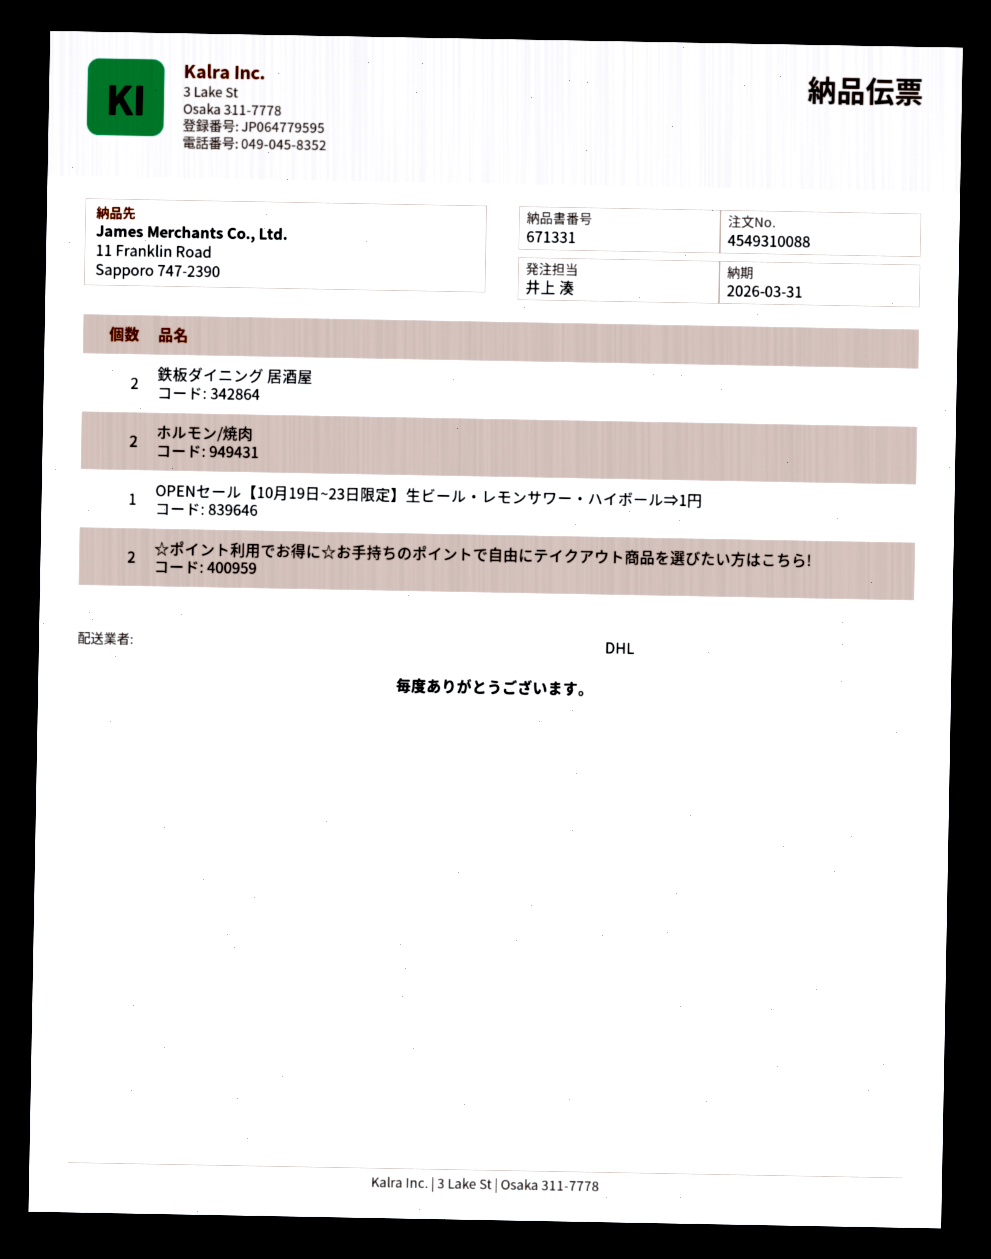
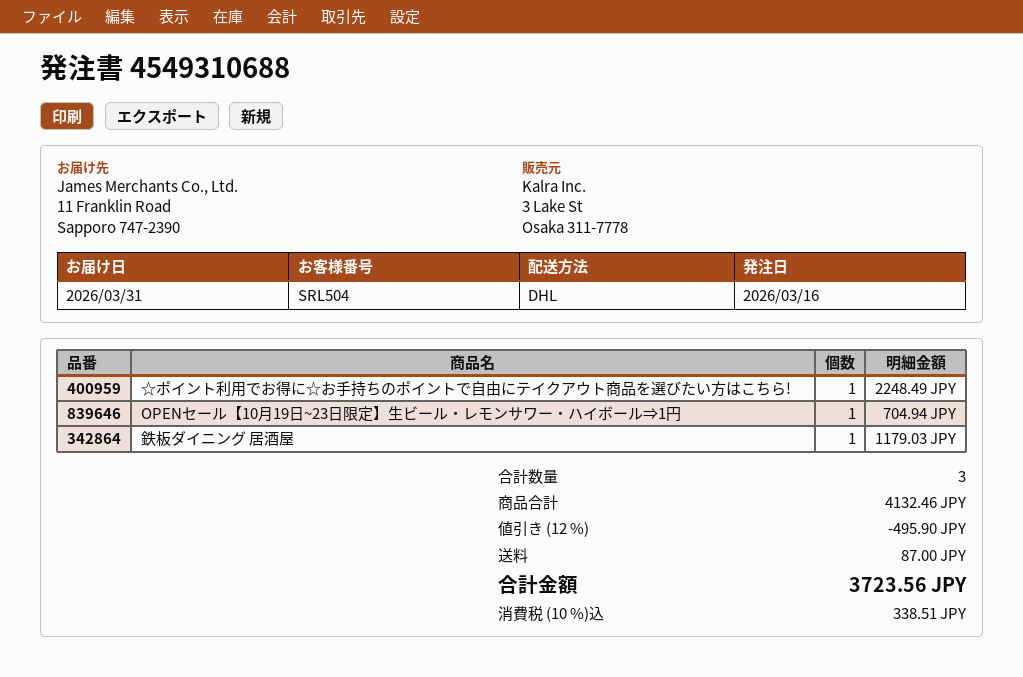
order number: 4549310088 -> 4549310688
鉄板ダイニング 居酒屋: 2 -> 1
ホルモン/焼肉: 2 -> none
☆ポイント利用でお得に☆お手持ちのポイントで自由にテイクアウト商品を選びたい方はこちら!: 2 -> 1

